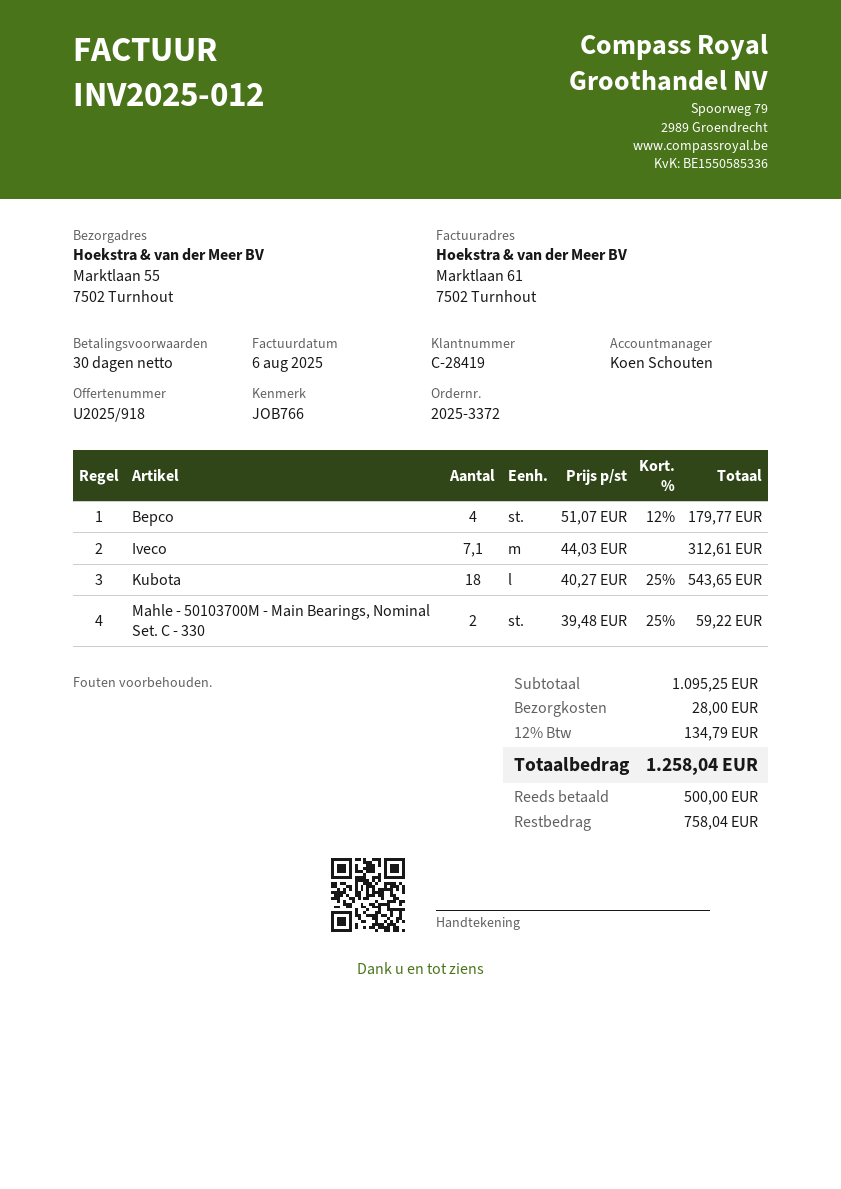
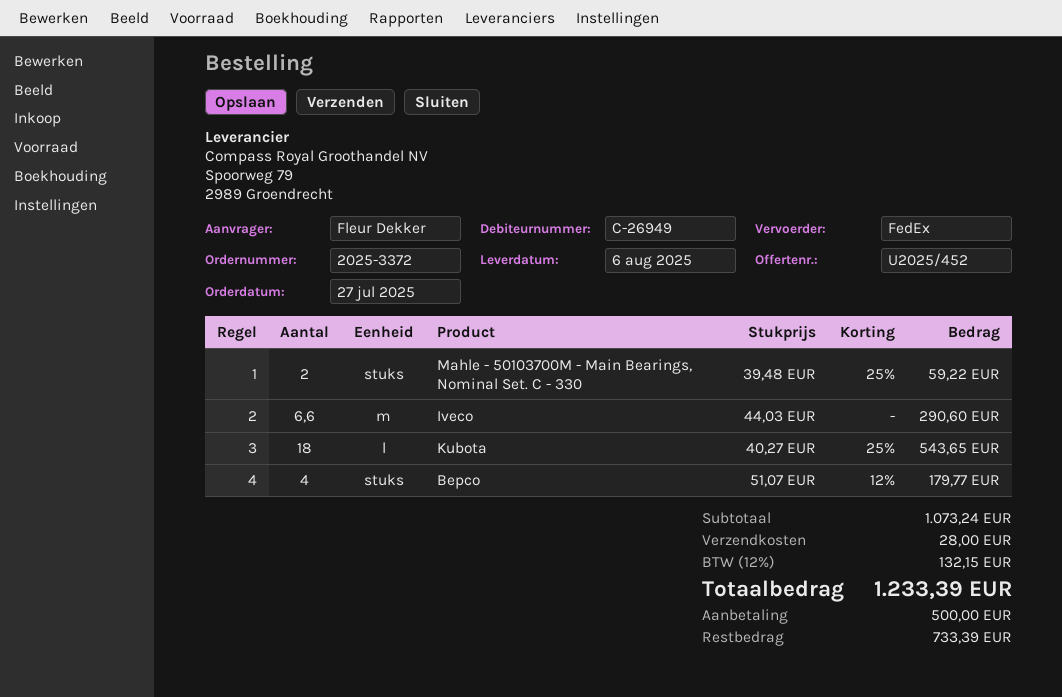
quote number: U2025/918 -> U2025/452
customer number: C-28419 -> C-26949
Iveco: 7.1 x 44.03 = 312.61 -> 6.6 x 44.03 = 290.60
subtotal: 1095.25 -> 1073.24
tax: 12% = 134.79 -> 12% = 132.15
total: 1258.04 -> 1233.39
balance: 758.04 -> 733.39

